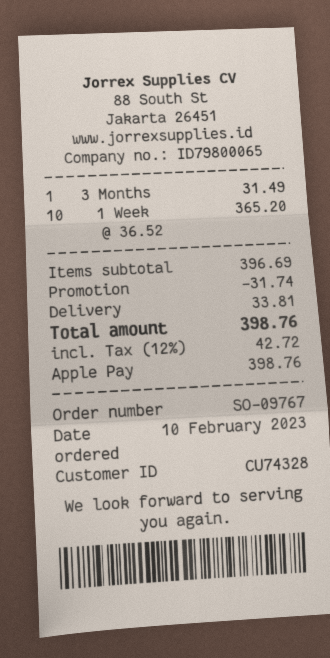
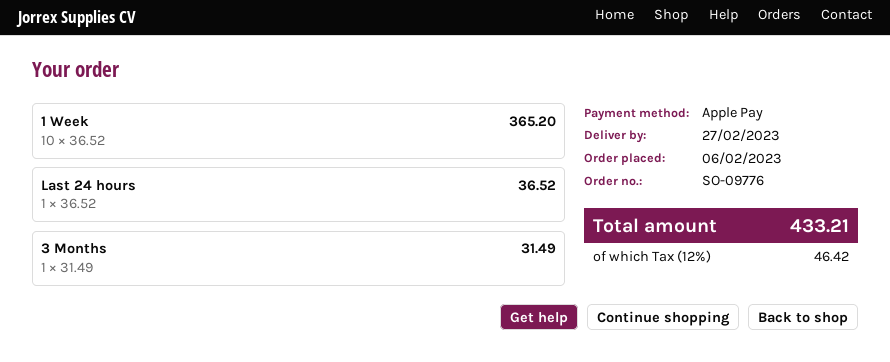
order number: SO-09767 -> SO-09776
order date: 2023-02-10 -> 2023-02-06
Last 24 hours: none -> 1 x 36.52 = 36.52
discount: 31.74 -> none
shipping: 33.81 -> none
tax: 12% = 42.72 -> 12% = 46.42
total: 398.76 -> 433.21

